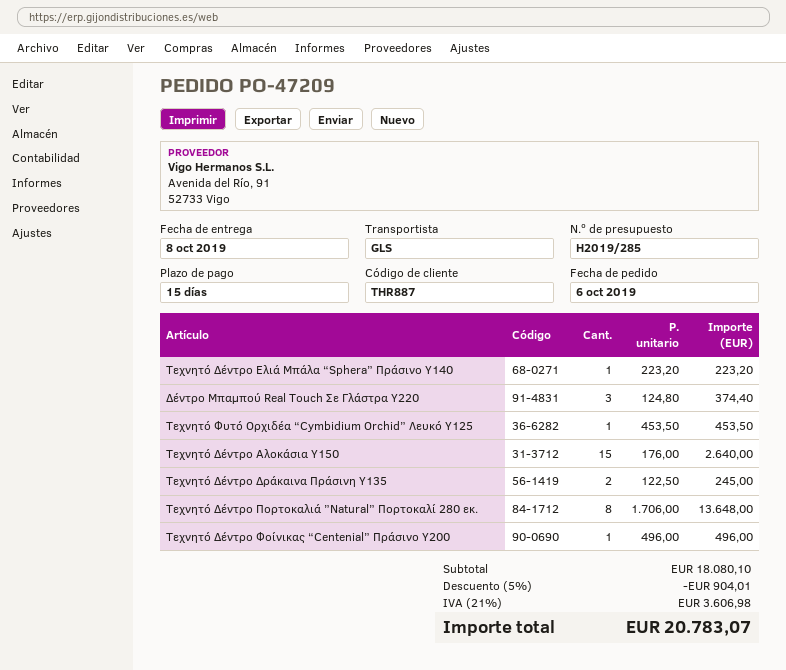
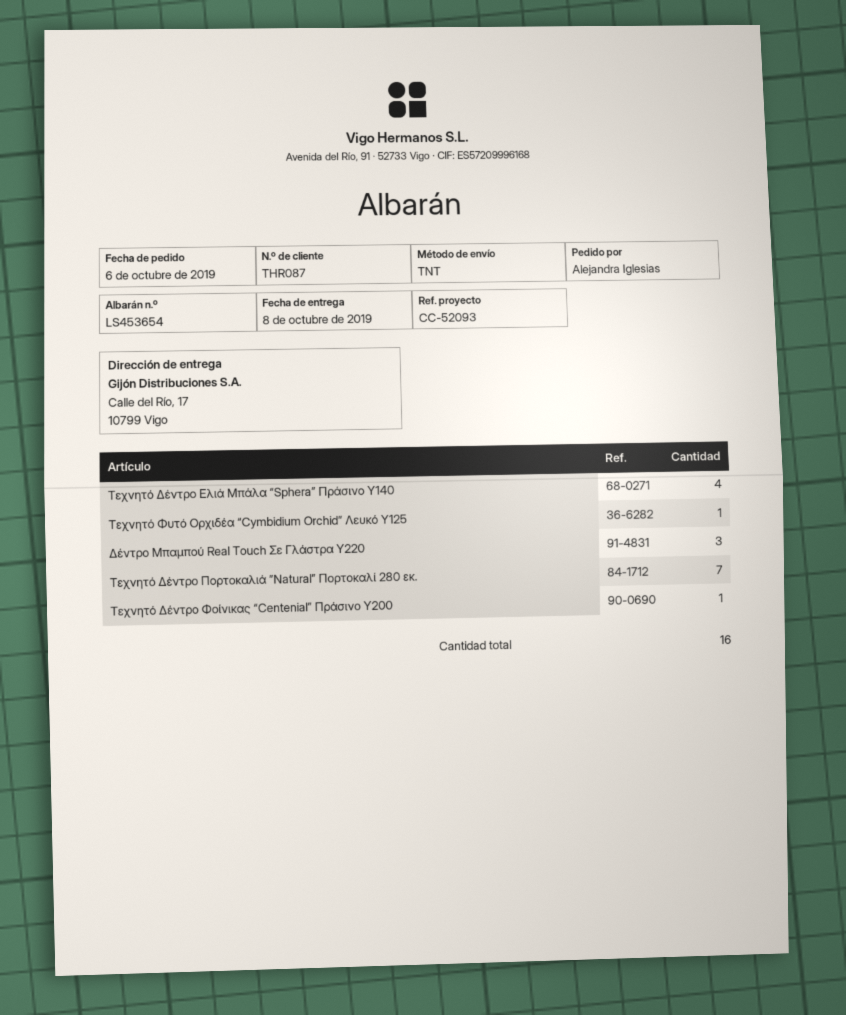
customer number: THR887 -> THR087
shipping method: GLS -> TNT
Τεχνητό Δέντρο Ελιά Μπάλα “Sphera” Πράσινο Υ140: 1 -> 4
Τεχνητό Δέντρο Αλοκάσια Υ150: 15 -> none
Τεχνητό Δέντρο Δράκαινα Πράσινη Υ135: 2 -> none
Τεχνητό Δέντρο Πορτοκαλιά ”Natural” Πορτοκαλί 280 εκ.: 8 -> 7

